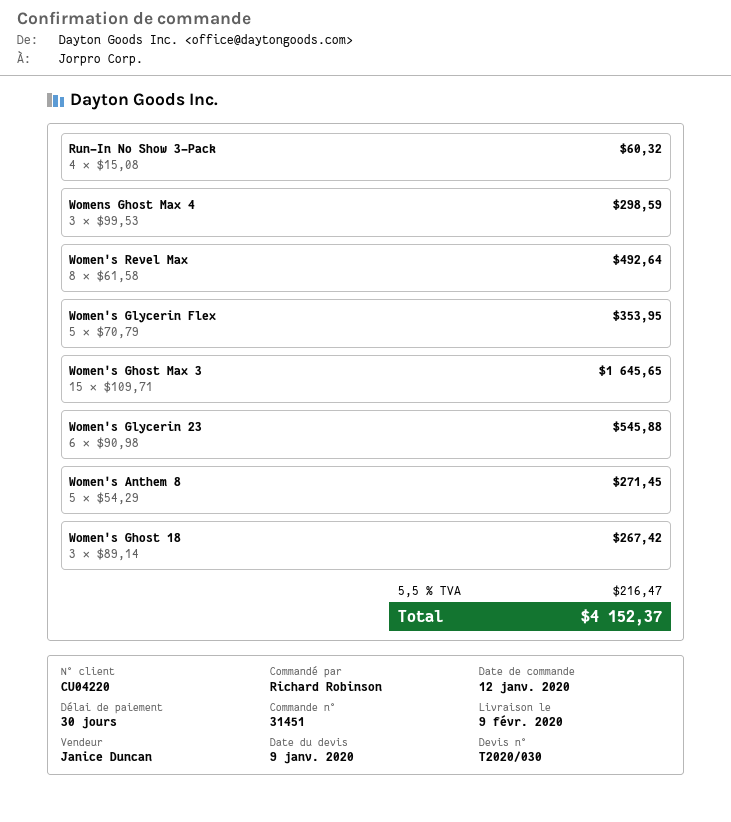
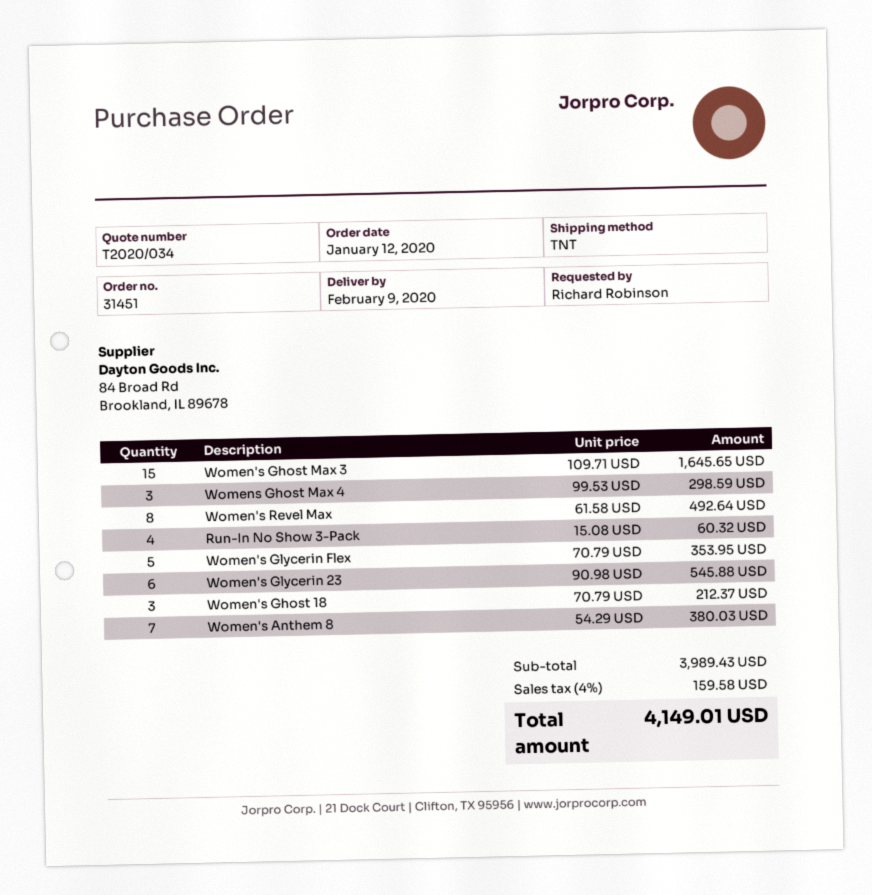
quote number: T2020/030 -> T2020/034
Women's Anthem 8: 5 x 54.29 = 271.45 -> 7 x 54.29 = 380.03
Women's Ghost 18: 3 x 89.14 = 267.42 -> 3 x 70.79 = 212.37
tax: 5.5% = 216.47 -> 4% = 159.58
total: 4152.37 -> 4149.01

